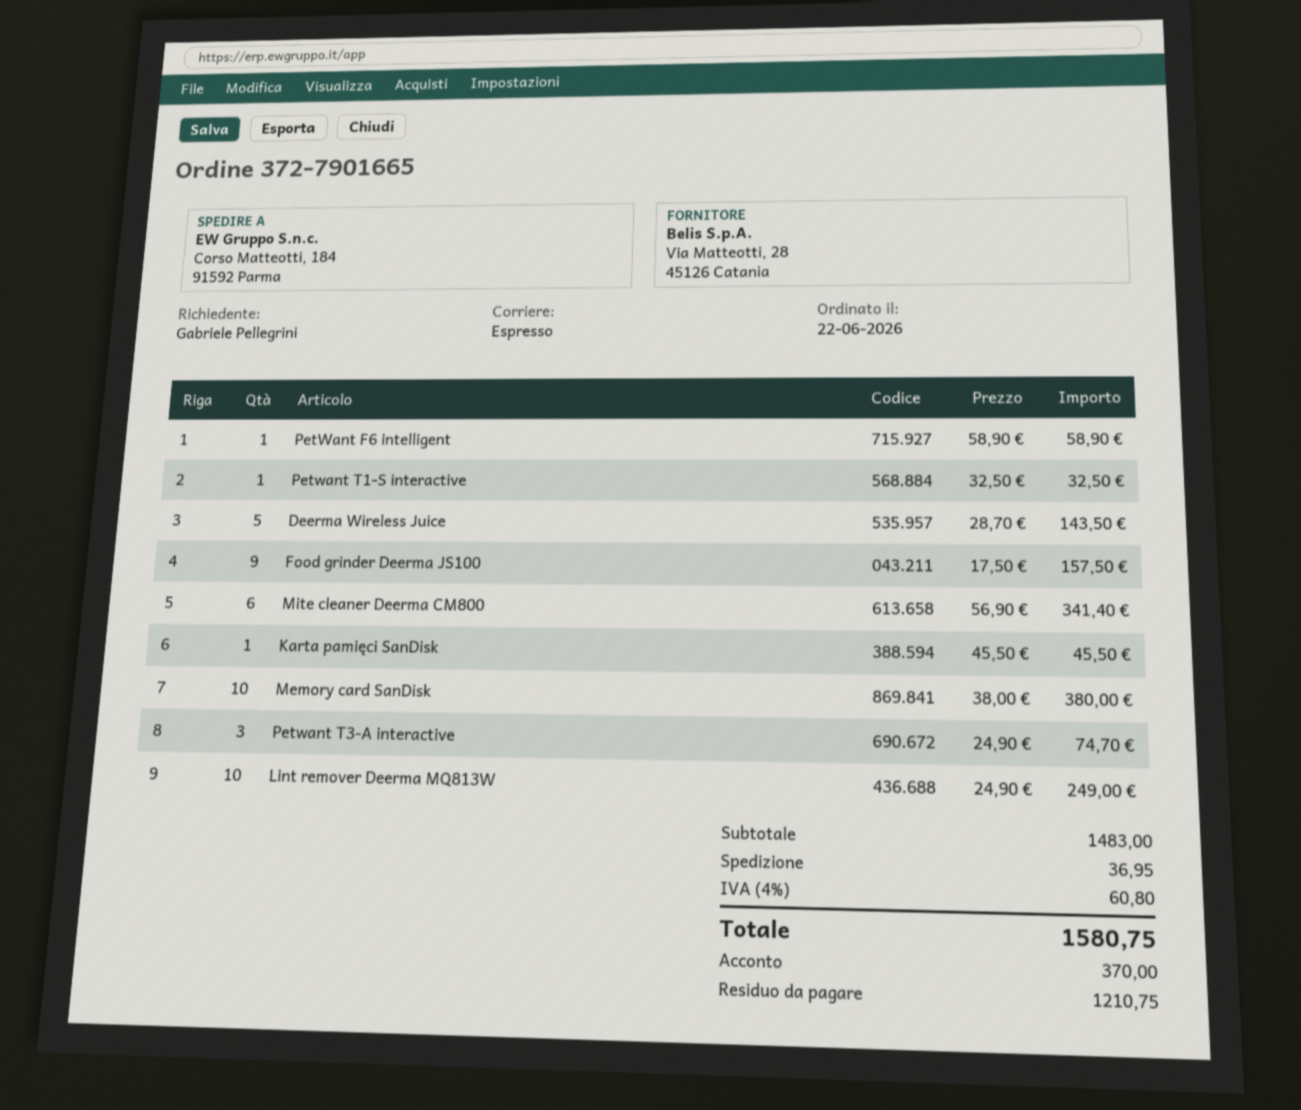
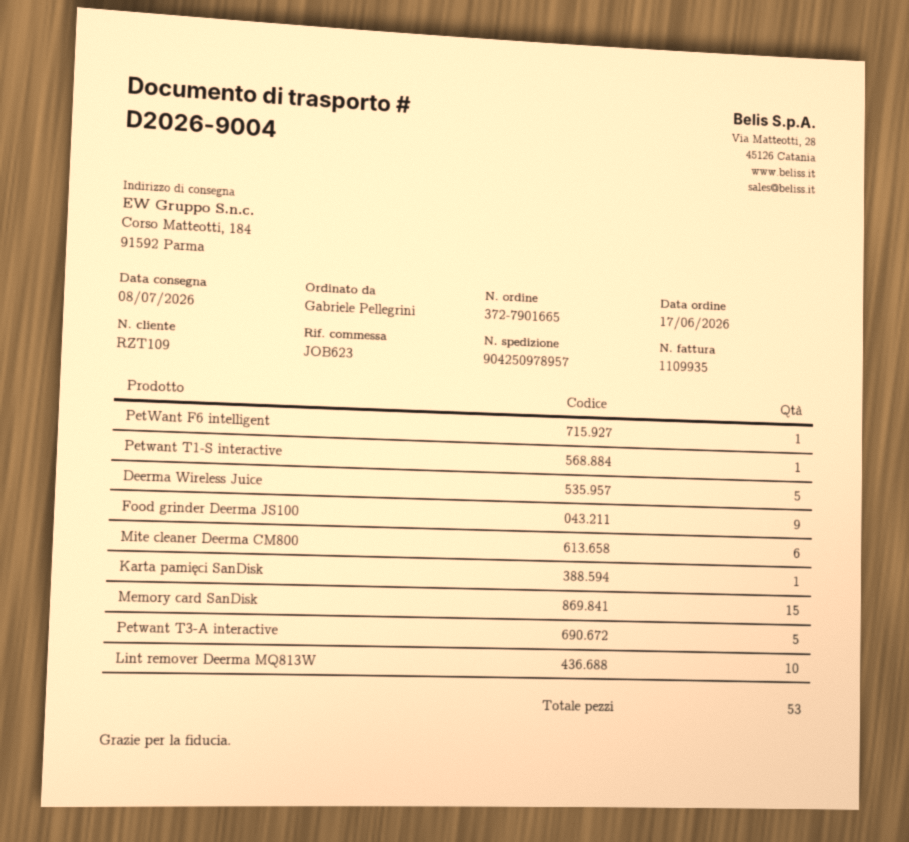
order date: 2026-06-22 -> 2026-06-17
Memory card SanDisk: 10 -> 15
Petwant T3-A interactive: 3 -> 5

